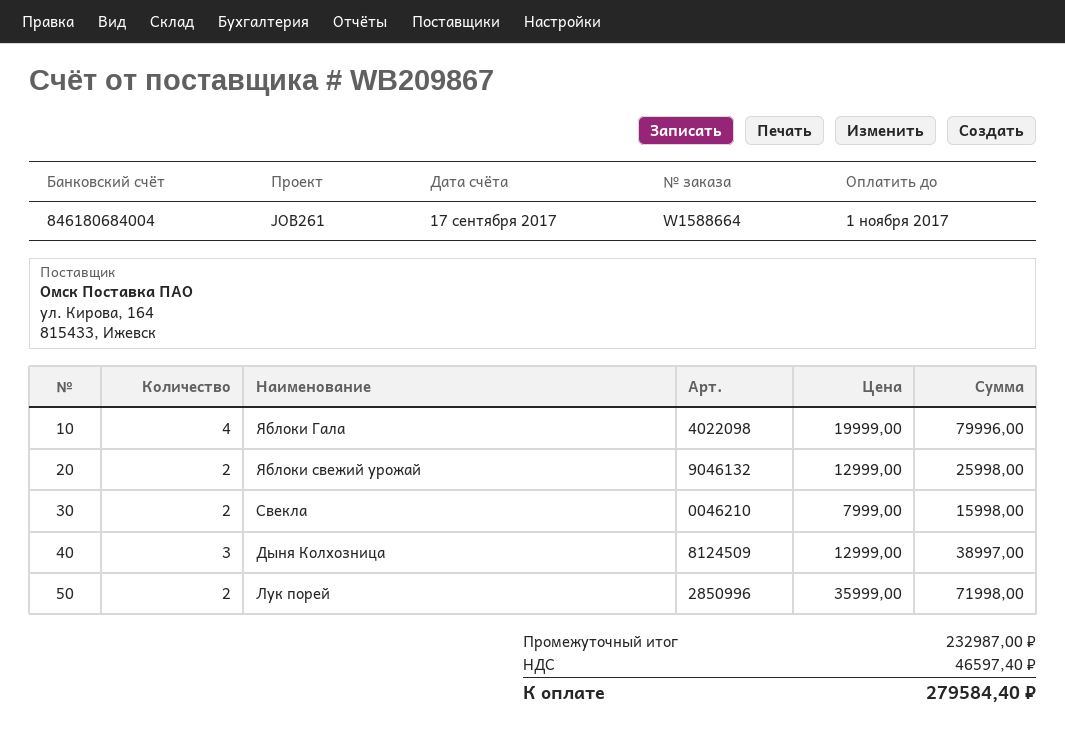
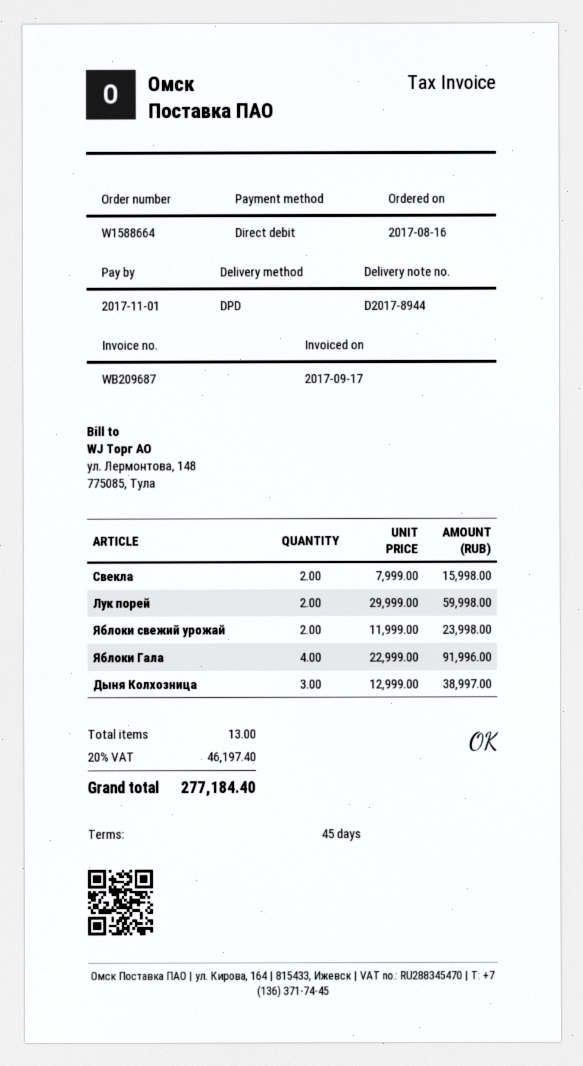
invoice number: WB209867 -> WB209687
Яблоки Гала: 4 x 19999.00 = 79996.00 -> 4 x 22999.00 = 91996.00
Яблоки свежий урожай: 2 x 12999.00 = 25998.00 -> 2 x 11999.00 = 23998.00
Лук порей: 2 x 35999.00 = 71998.00 -> 2 x 29999.00 = 59998.00
tax: 46597.40 -> 46197.40
total: 279584.40 -> 277184.40

